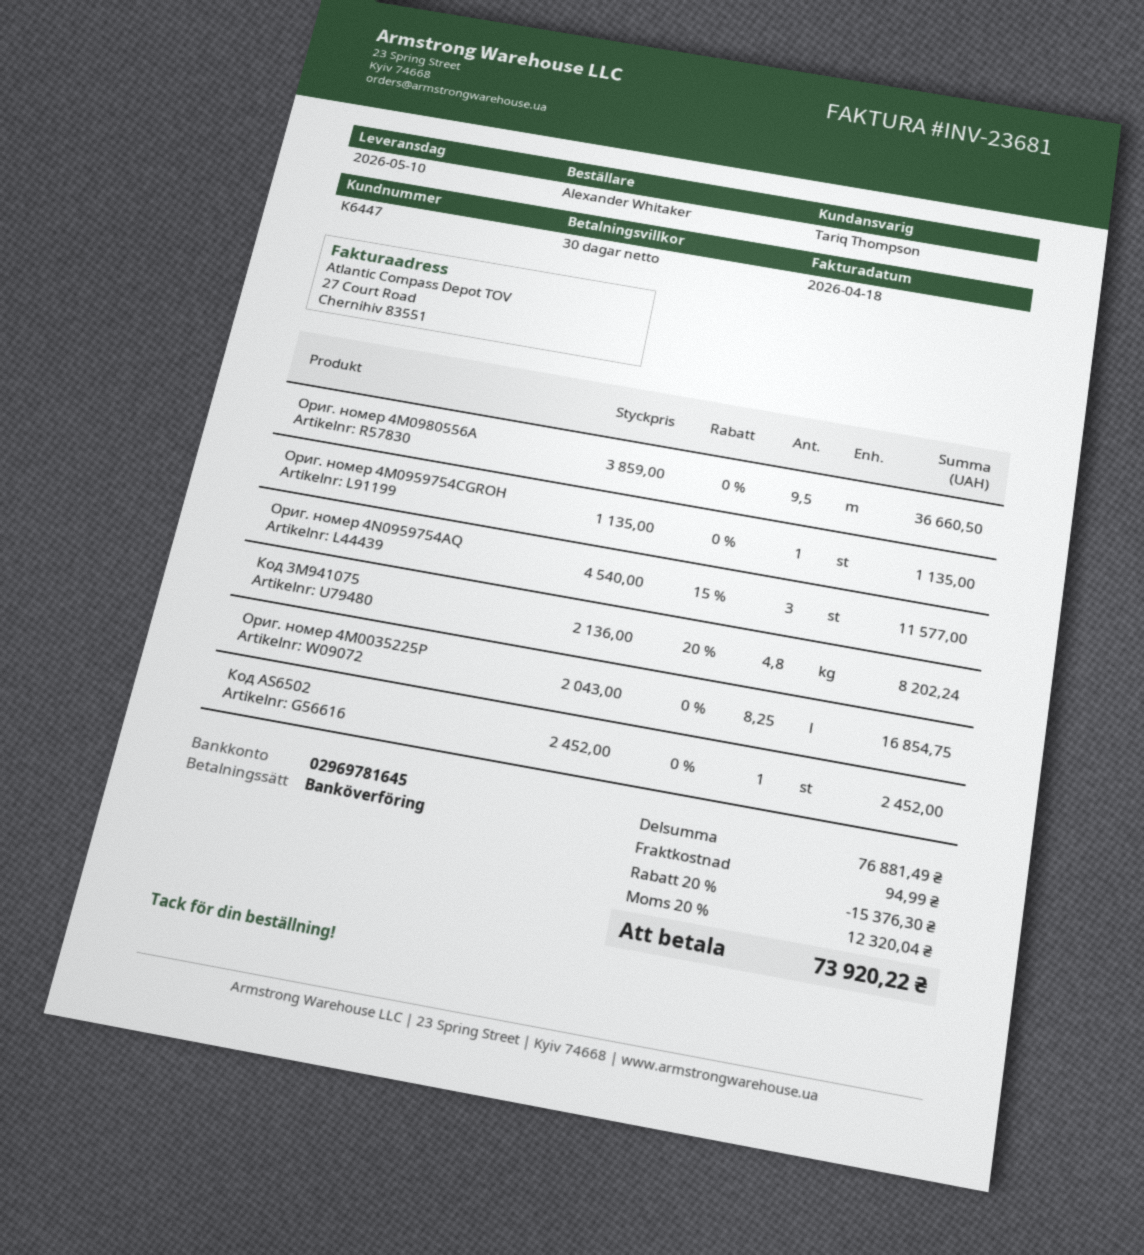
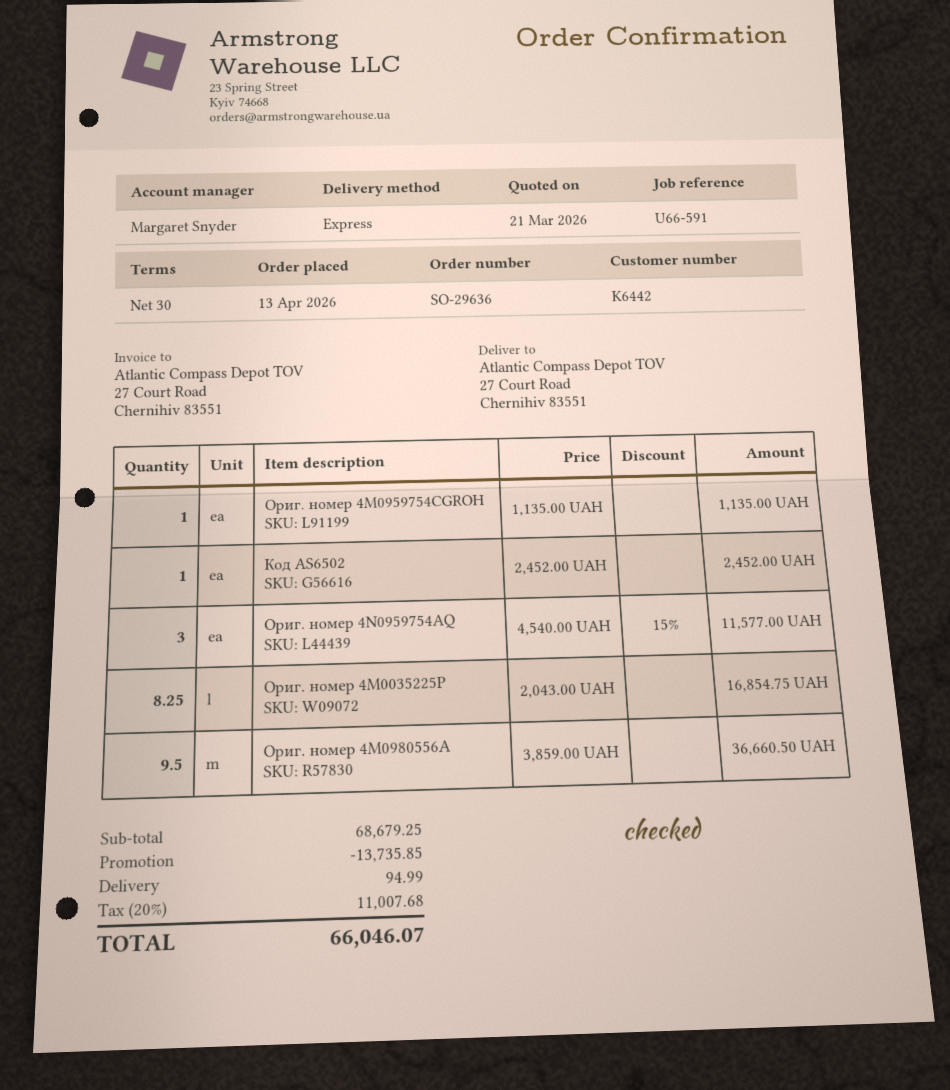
customer number: K6447 -> K6442
sales rep: Tariq Thompson -> Margaret Snyder
Код 3M941075: 4.8 x 2136.00 - 20% = 8202.24 -> none
subtotal: 76881.49 -> 68679.25
discount: 15376.30 -> 13735.85
tax: 20% = 12320.04 -> 20% = 11007.68
total: 73920.22 -> 66046.07

